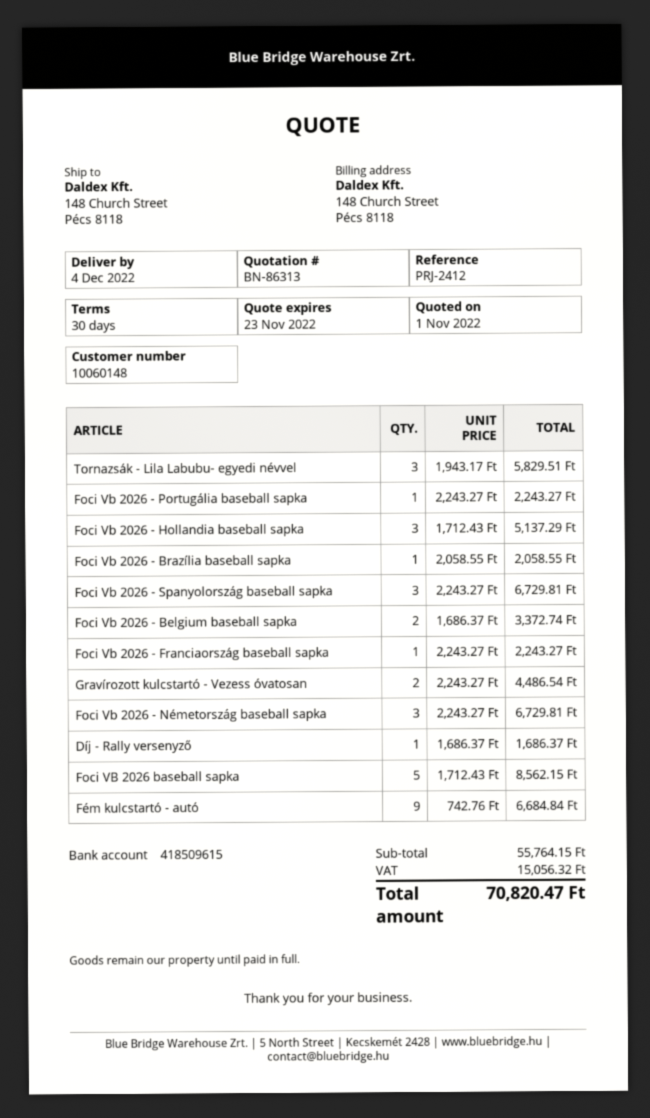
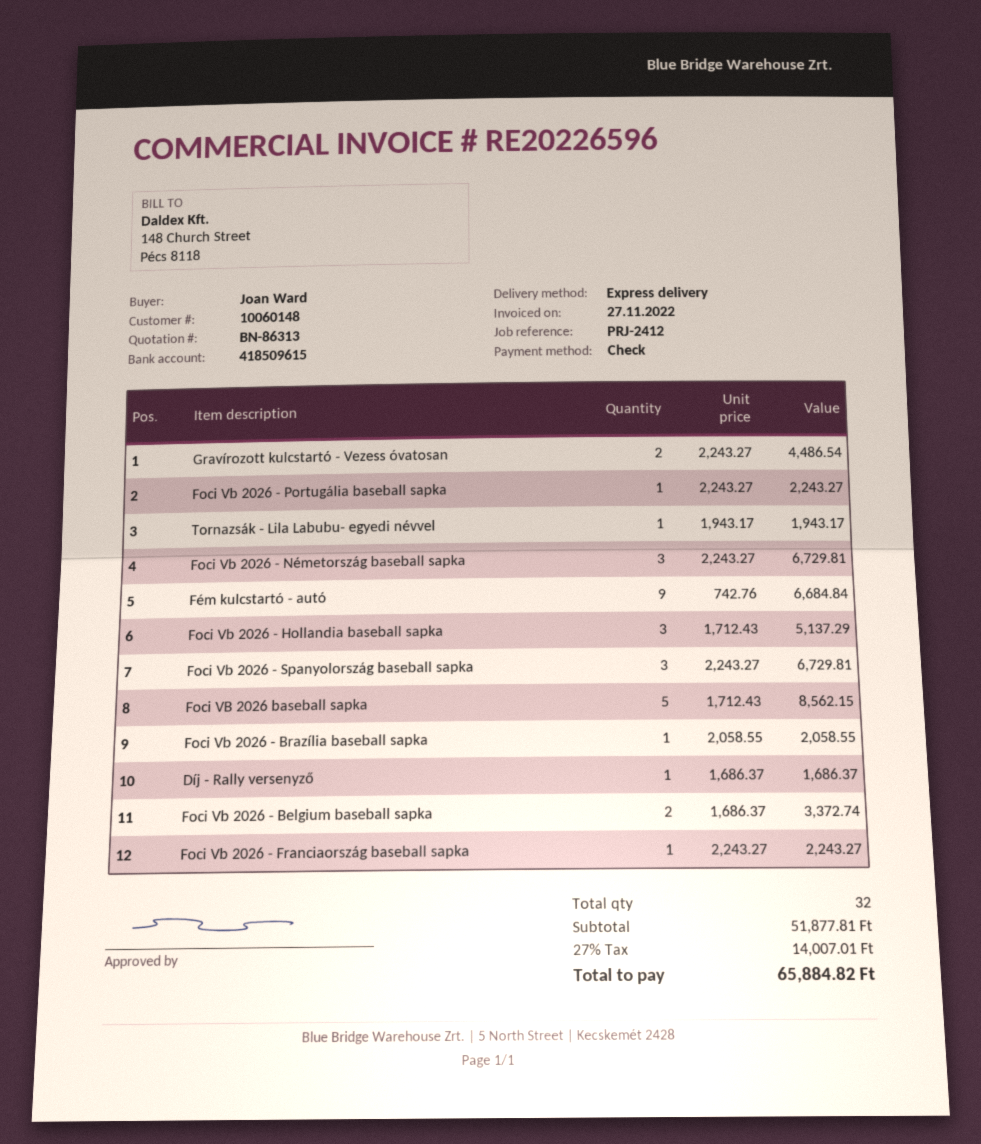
Tornazsák - Lila Labubu- egyedi névvel: 3 x 1943.17 = 5829.51 -> 1 x 1943.17 = 1943.17
subtotal: 55764.15 -> 51877.81
tax: 15056.32 -> 14007.01
total: 70820.47 -> 65884.82

